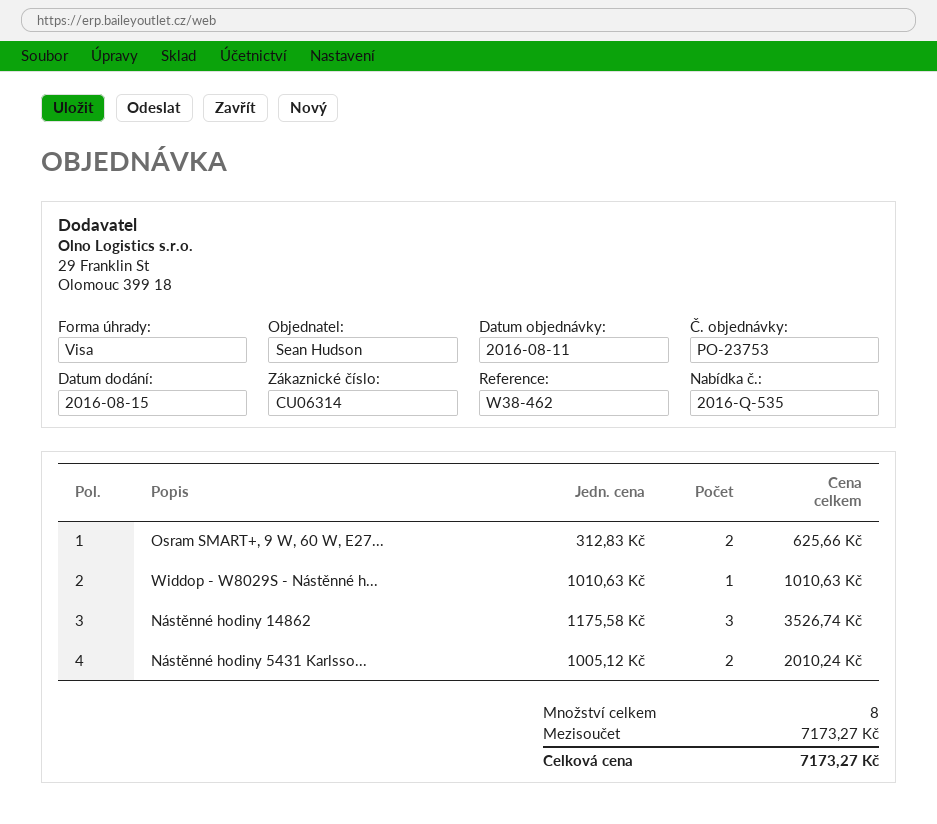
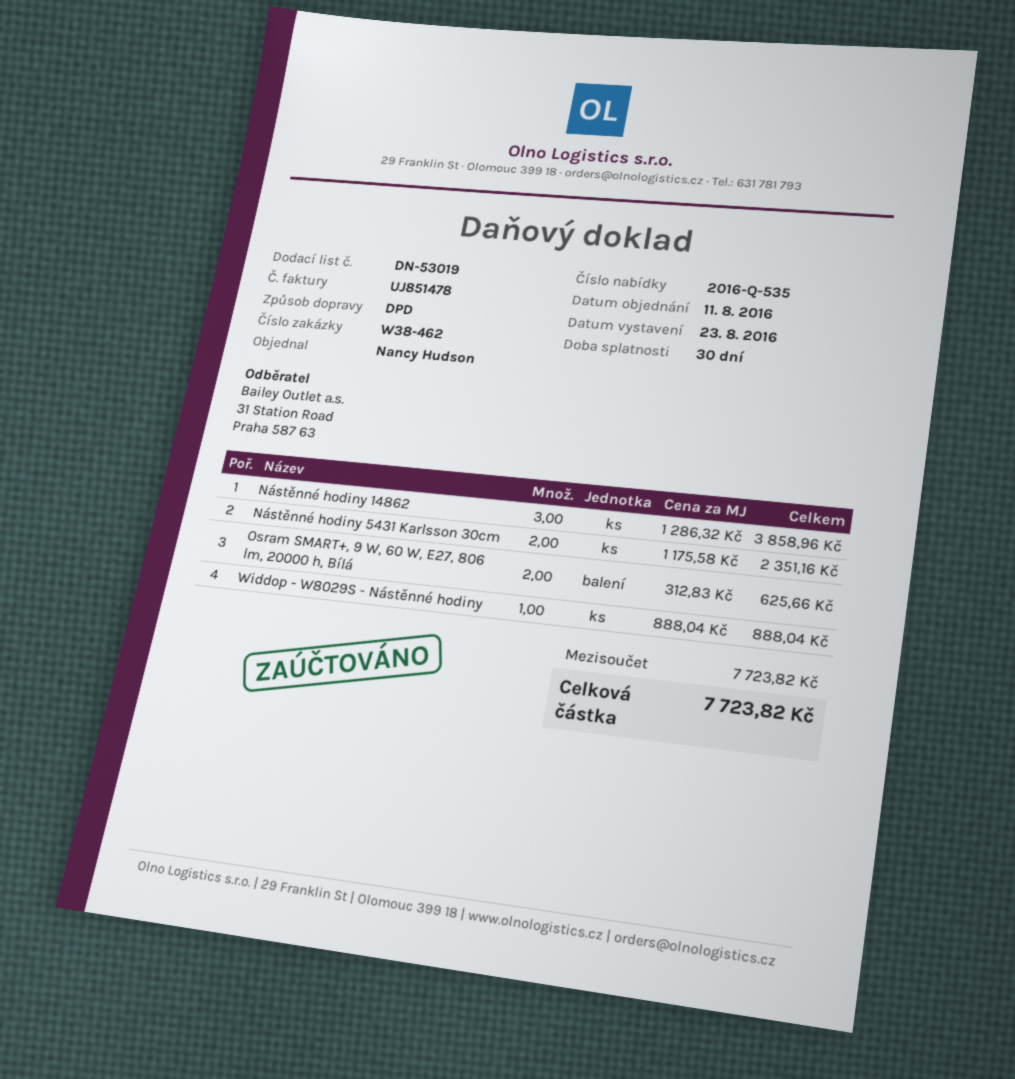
ordered by: Sean Hudson -> Nancy Hudson
Widdop - W8029S - Nástěnné h...: 1 x 1010.63 = 1010.63 -> 1 x 888.04 = 888.04
Nástěnné hodiny 14862: 3 x 1175.58 = 3526.74 -> 3 x 1286.32 = 3858.96
Nástěnné hodiny 5431 Karlsso...: 2 x 1005.12 = 2010.24 -> 2 x 1175.58 = 2351.16
subtotal: 7173.27 -> 7723.82
total: 7173.27 -> 7723.82

